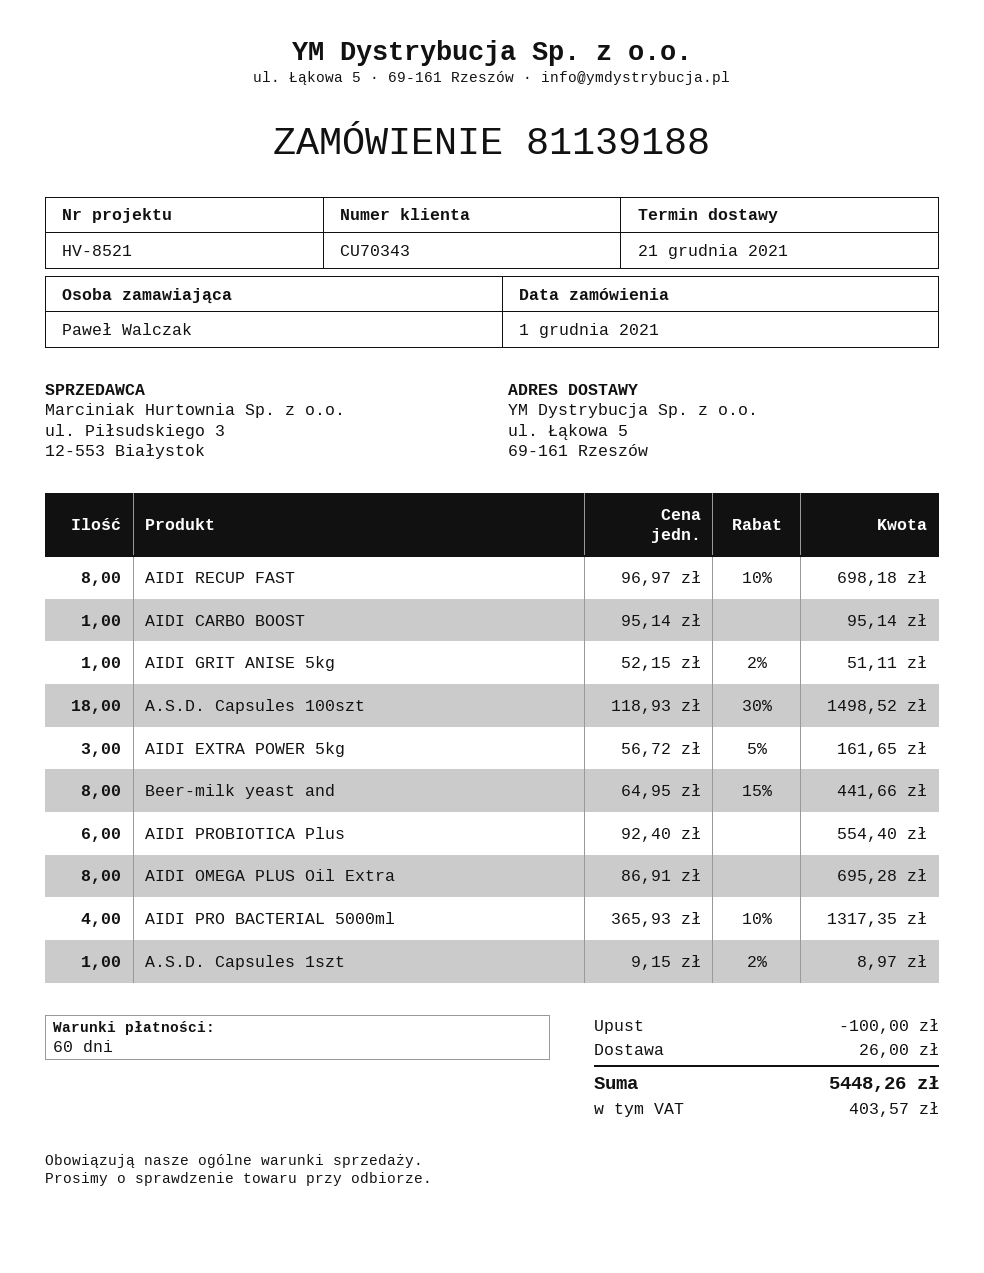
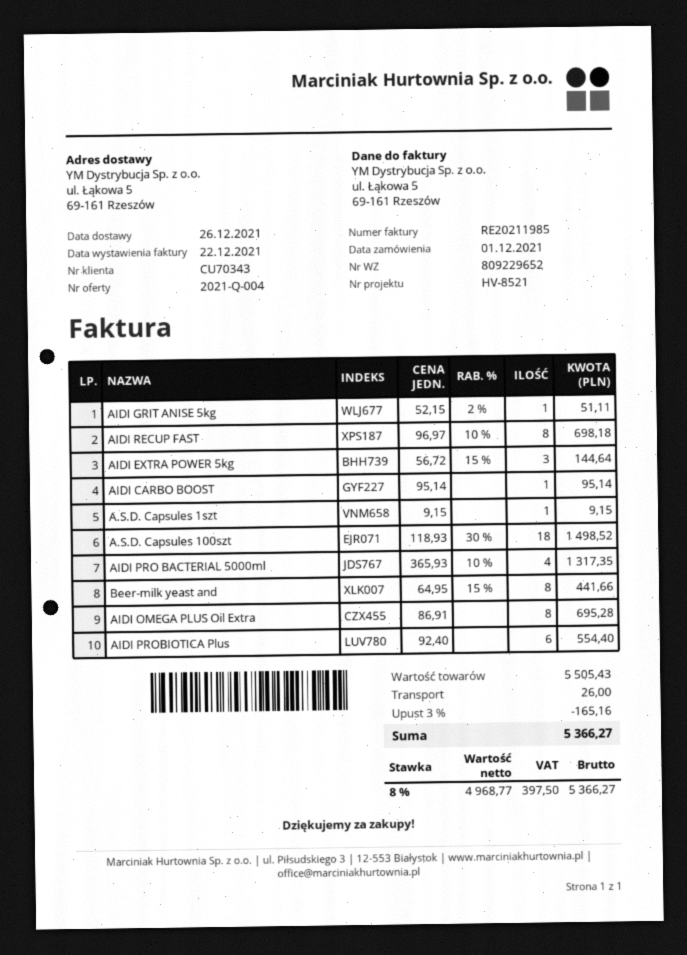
delivery date: 2021-12-21 -> 2021-12-26
AIDI EXTRA POWER 5kg: 3 x 56.72 - 5% = 161.65 -> 3 x 56.72 - 15% = 144.64
A.S.D. Capsules 1szt: 1 x 9.15 - 2% = 8.97 -> 1 x 9.15 = 9.15
discount: 100.00 -> 165.16
tax: 403.57 -> 397.50
total: 5448.26 -> 5366.27

